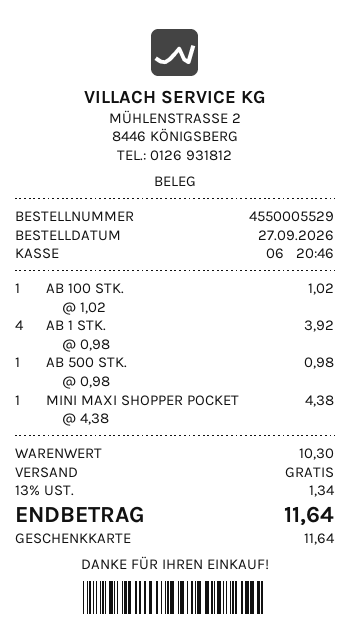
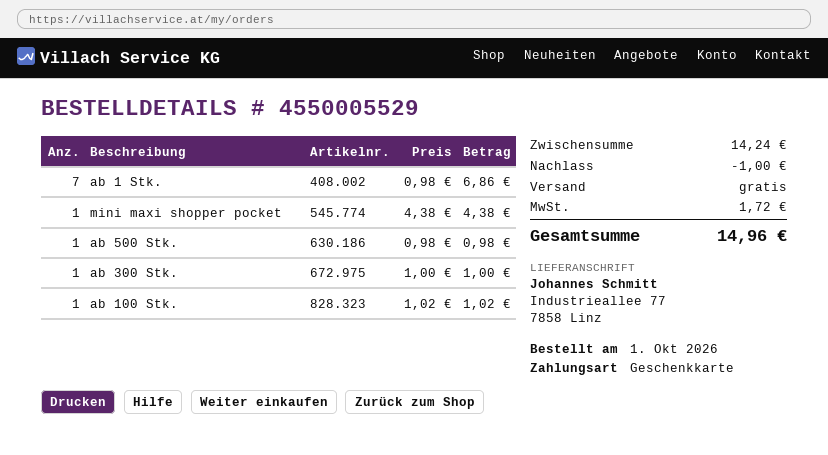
order date: 2026-09-27 -> 2026-10-01
AB 1 STK.: 4 x 0.98 = 3.92 -> 7 x 0.98 = 6.86
ab 300 Stk.: none -> 1 x 1.00 = 1.00
subtotal: 10.30 -> 14.24
discount: none -> 1.00
tax: 1.34 -> 1.72
total: 11.64 -> 14.96

